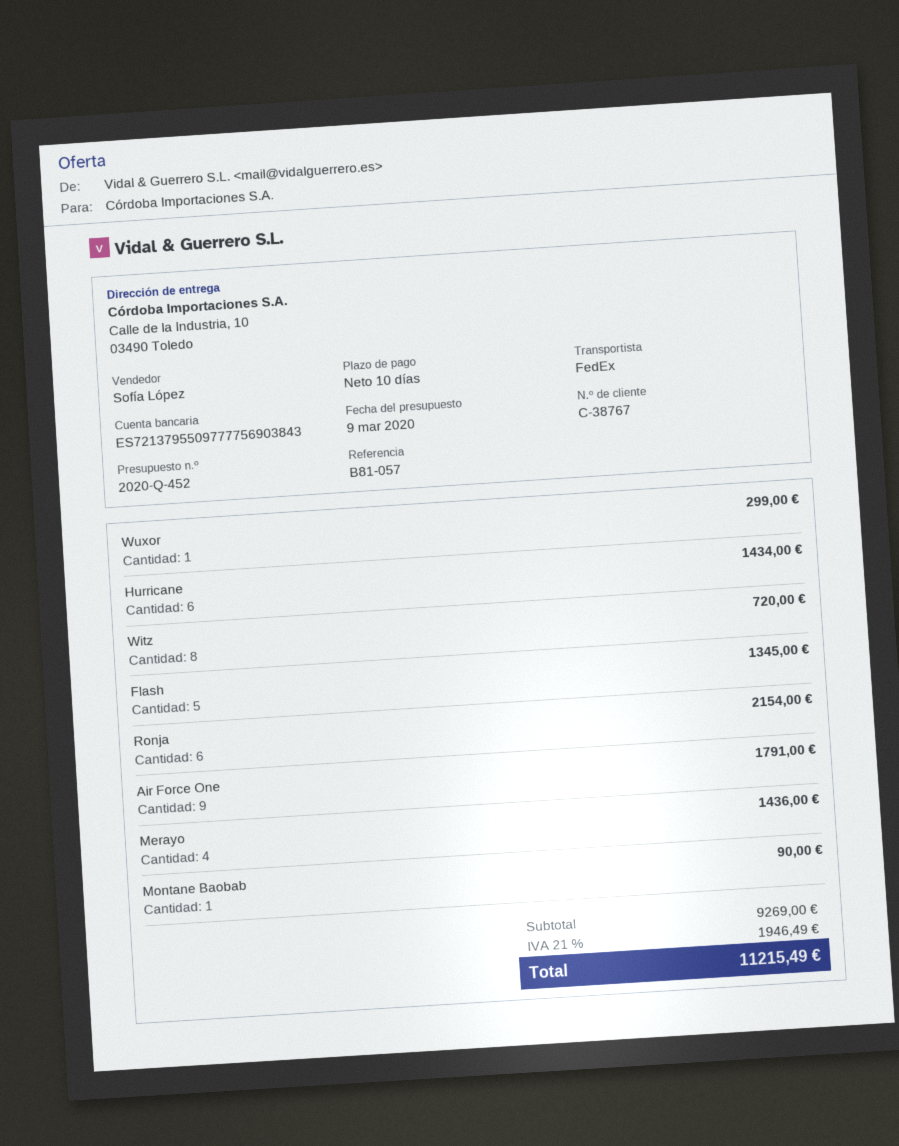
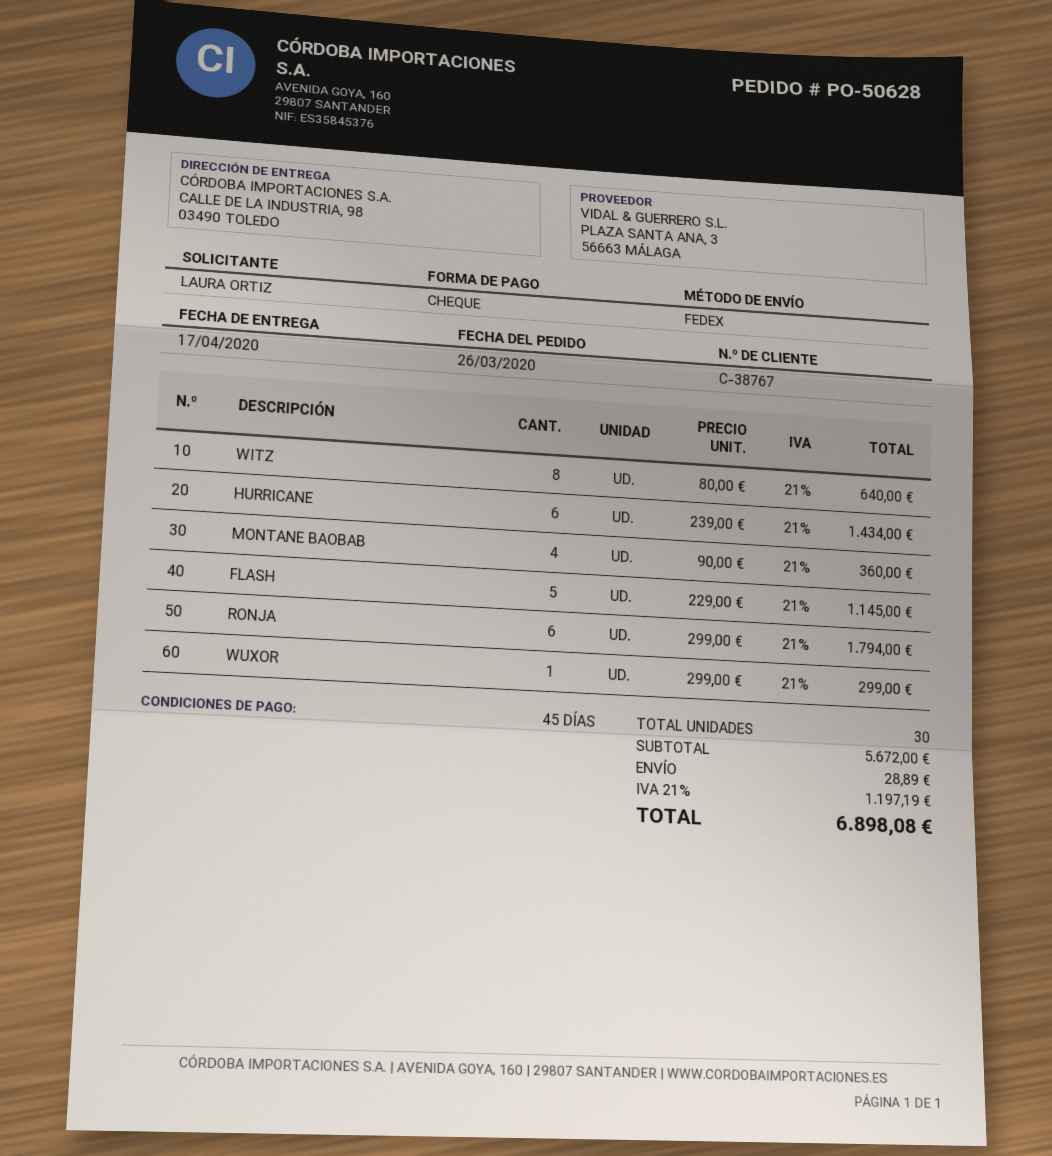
payment terms: 10 days -> 45 days
ship to: Calle de la Industria, 10, 03490 Toledo -> CALLE DE LA INDUSTRIA, 98, 03490 TOLEDO
Witz: 8 for 720.00 -> 8 for 640.00
Flash: 5 for 1345.00 -> 5 for 1145.00
Ronja: 6 for 2154.00 -> 6 for 1794.00
Air Force One: 9 for 1791.00 -> none
Merayo: 4 for 1436.00 -> none
Montane Baobab: 1 for 90.00 -> 4 for 360.00
subtotal: 9269.00 -> 5672.00
shipping: none -> 28.89
tax: 21% = 1946.49 -> 21% = 1197.19
total: 11215.49 -> 6898.08

